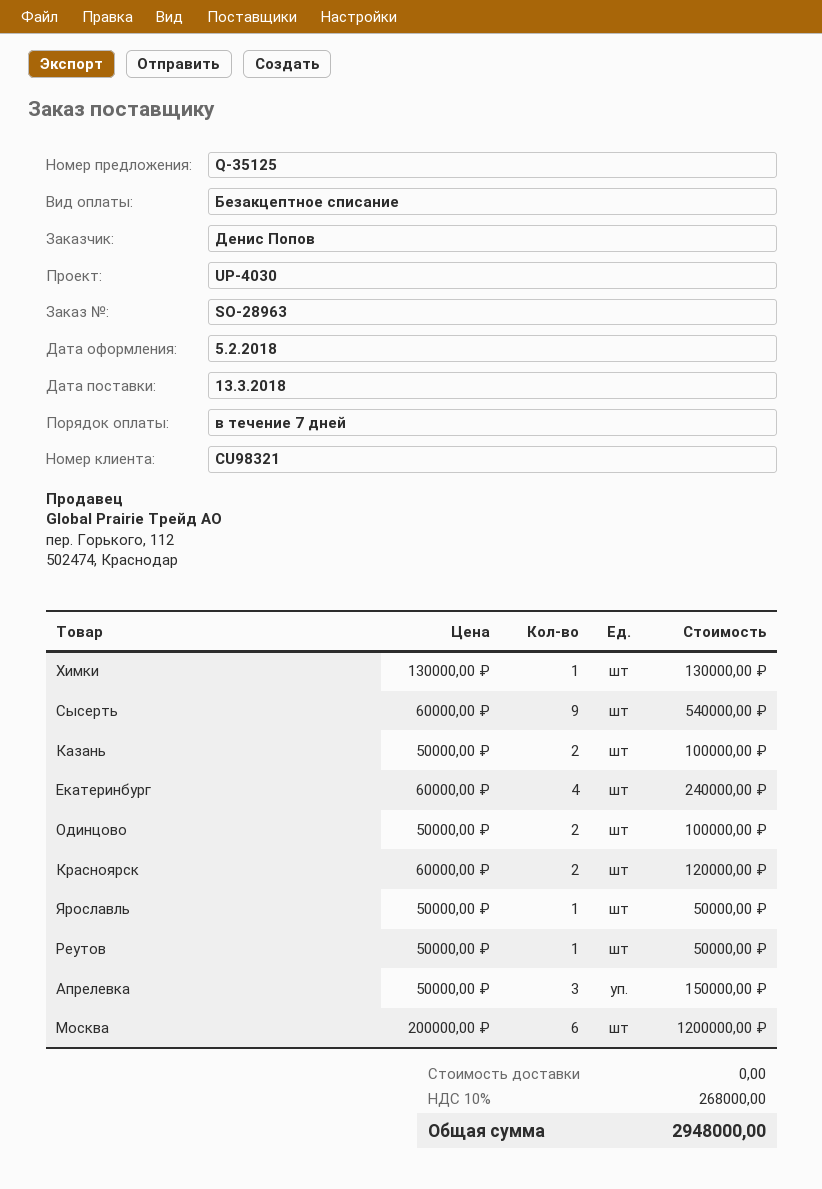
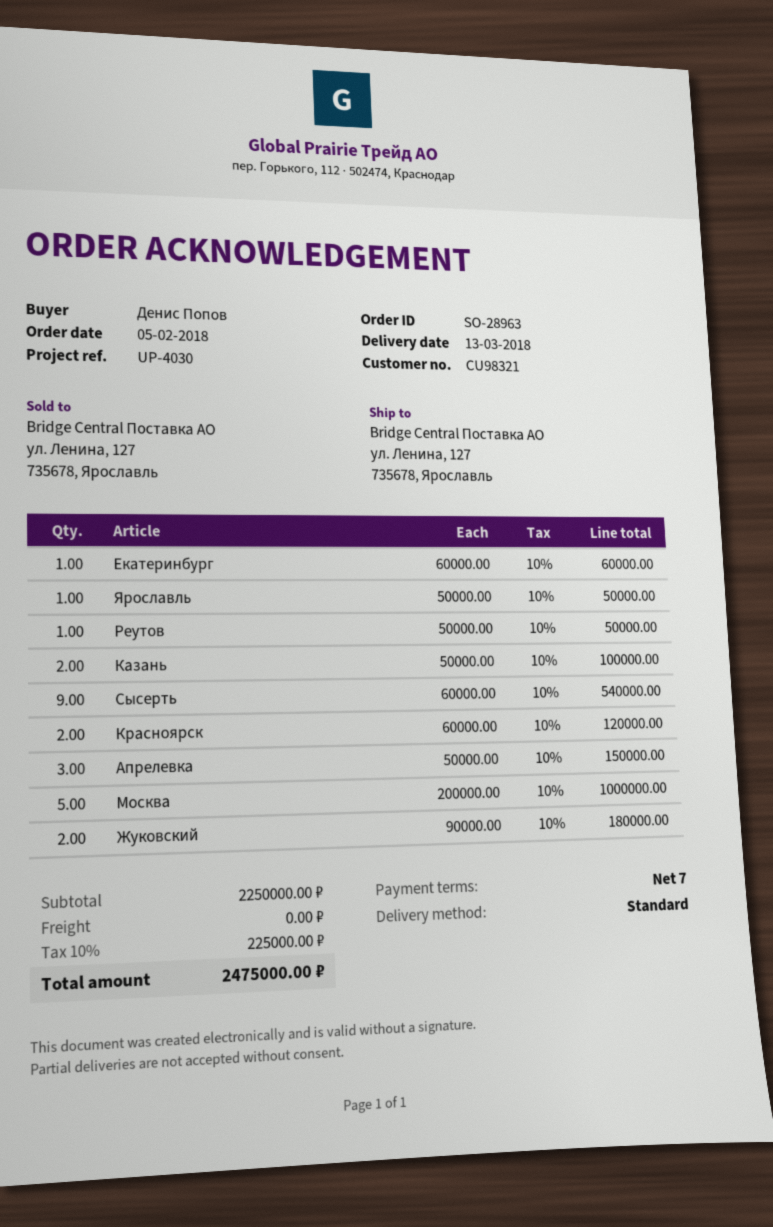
Химки: 1 x 130000.00 = 130000.00 -> none
Екатеринбург: 4 x 60000.00 = 240000.00 -> 1 x 60000.00 = 60000.00
Одинцово: 2 x 50000.00 = 100000.00 -> none
Москва: 6 x 200000.00 = 1200000.00 -> 5 x 200000.00 = 1000000.00
Жуковский: none -> 2 x 90000.00 = 180000.00
tax: 10% = 268000.00 -> 10% = 225000.00
total: 2948000.00 -> 2475000.00

